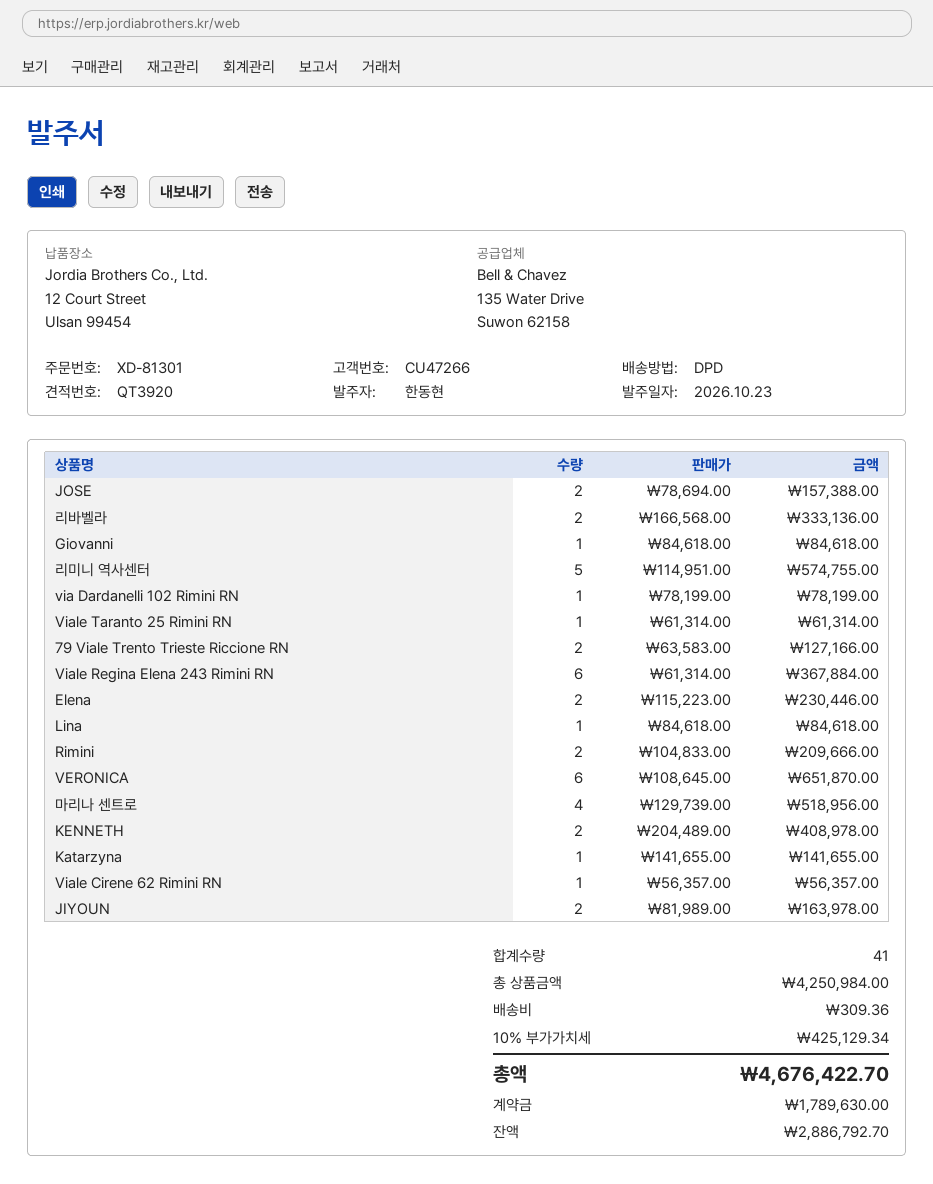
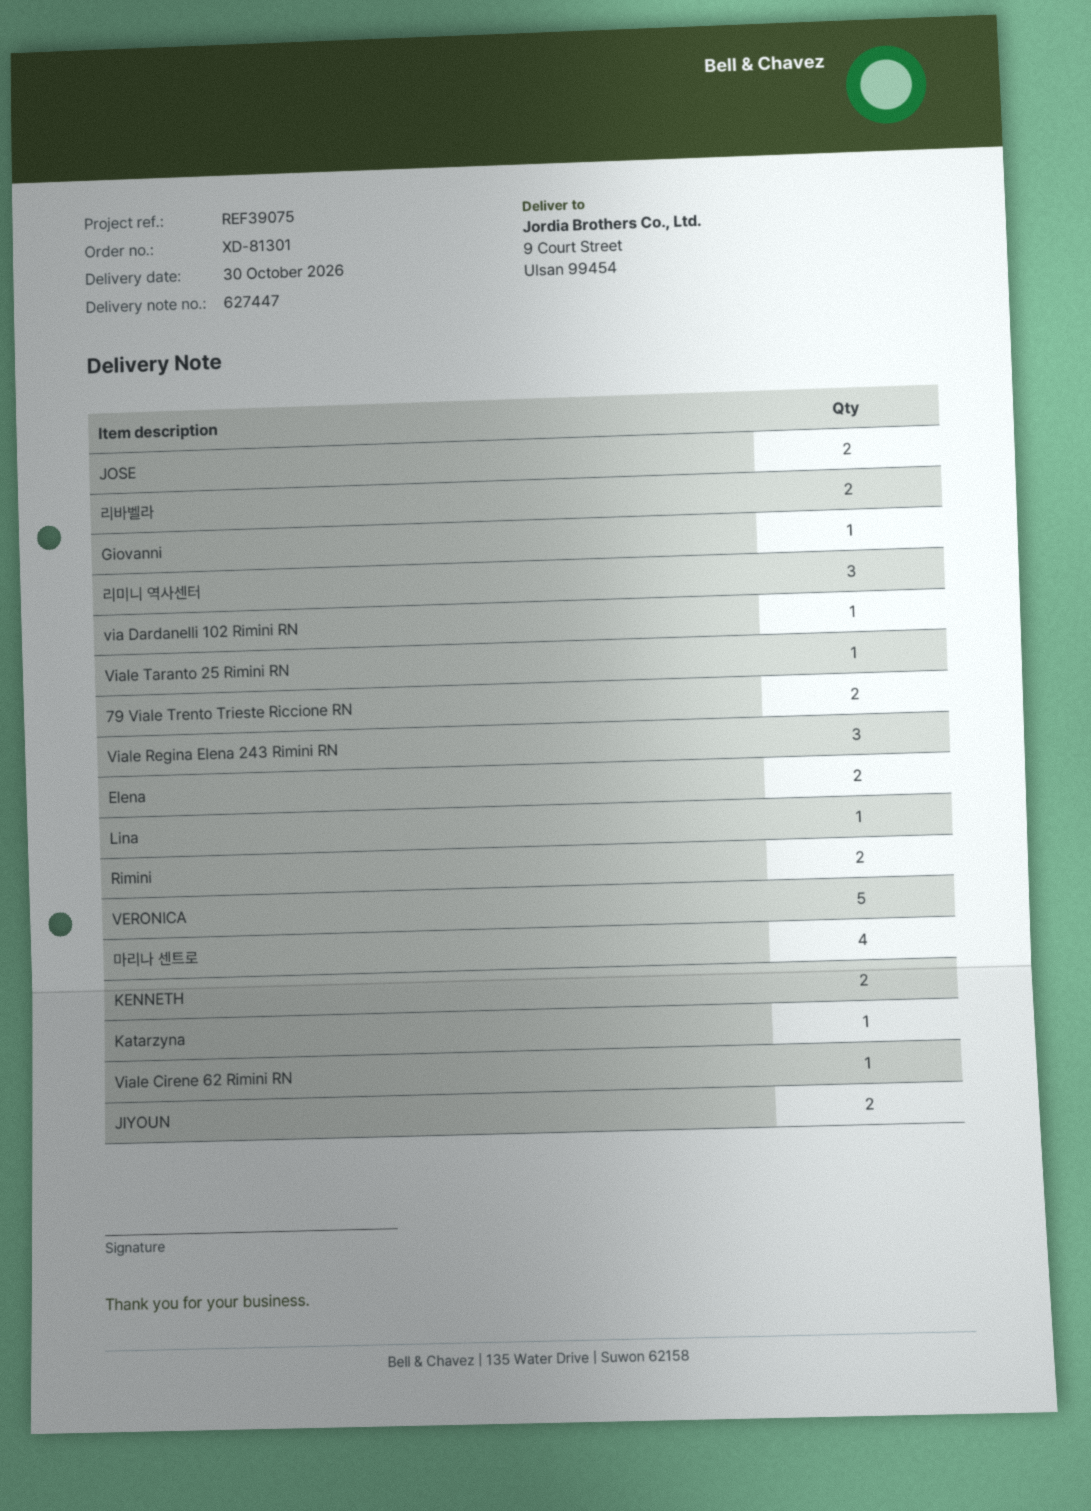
ship to: 12 Court Street, Ulsan 99454 -> 9 Court Street, Ulsan 99454
리미니 역사센터: 5 -> 3
Viale Regina Elena 243 Rimini RN: 6 -> 3
VERONICA: 6 -> 5

